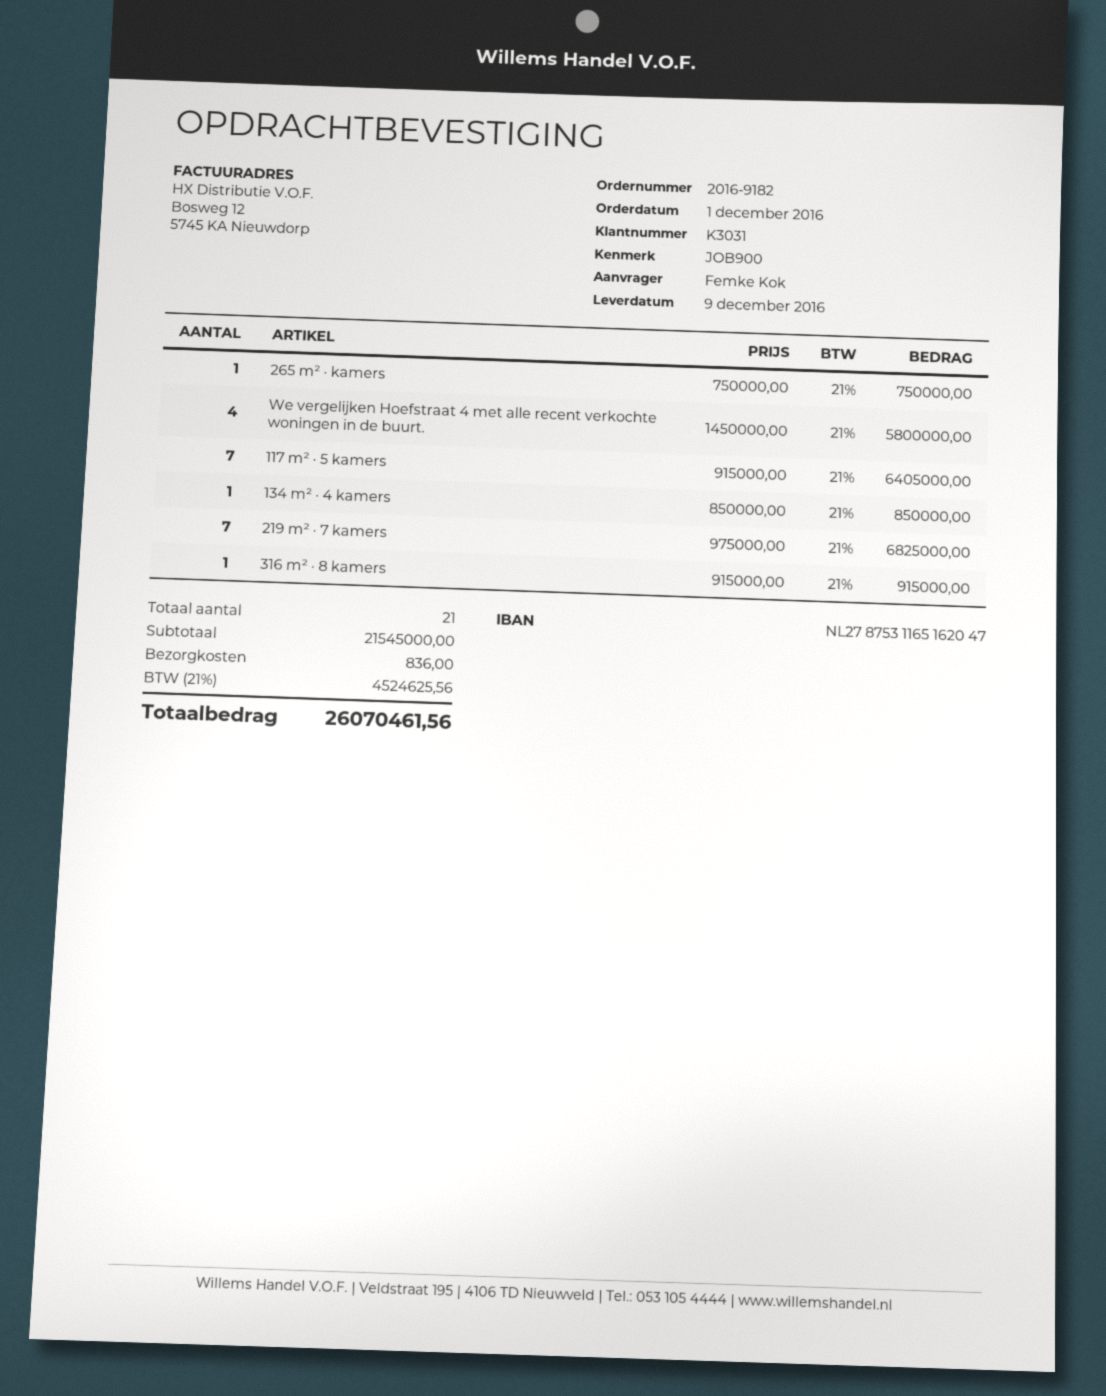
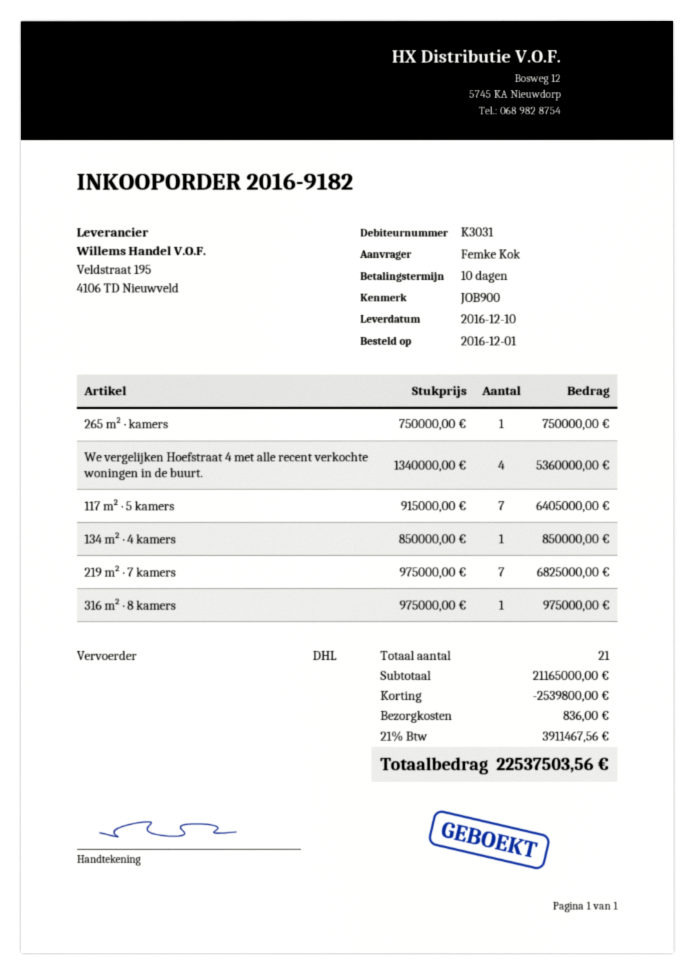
delivery date: 2016-12-09 -> 2016-12-10
We vergelijken Hoefstraat 4 met alle recent verkochte woningen in de buurt.: 4 x 1450000.00 = 5800000.00 -> 4 x 1340000.00 = 5360000.00
316 m² · 8 kamers: 1 x 915000.00 = 915000.00 -> 1 x 975000.00 = 975000.00
subtotal: 21545000.00 -> 21165000.00
discount: none -> 2539800.00
tax: 21% = 4524625.56 -> 21% = 3911467.56
total: 26070461.56 -> 22537503.56

